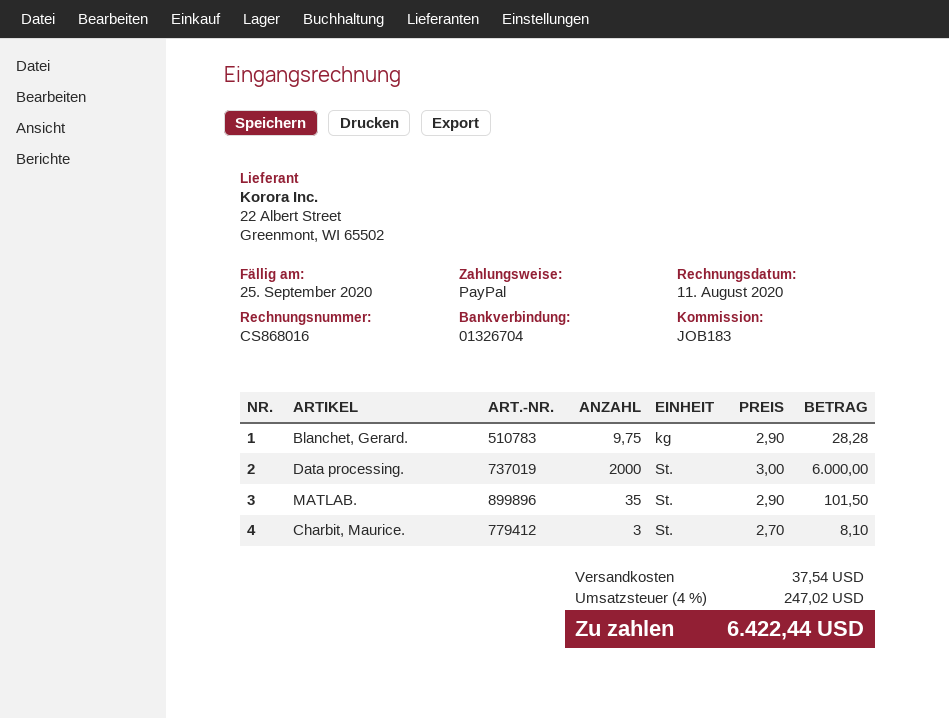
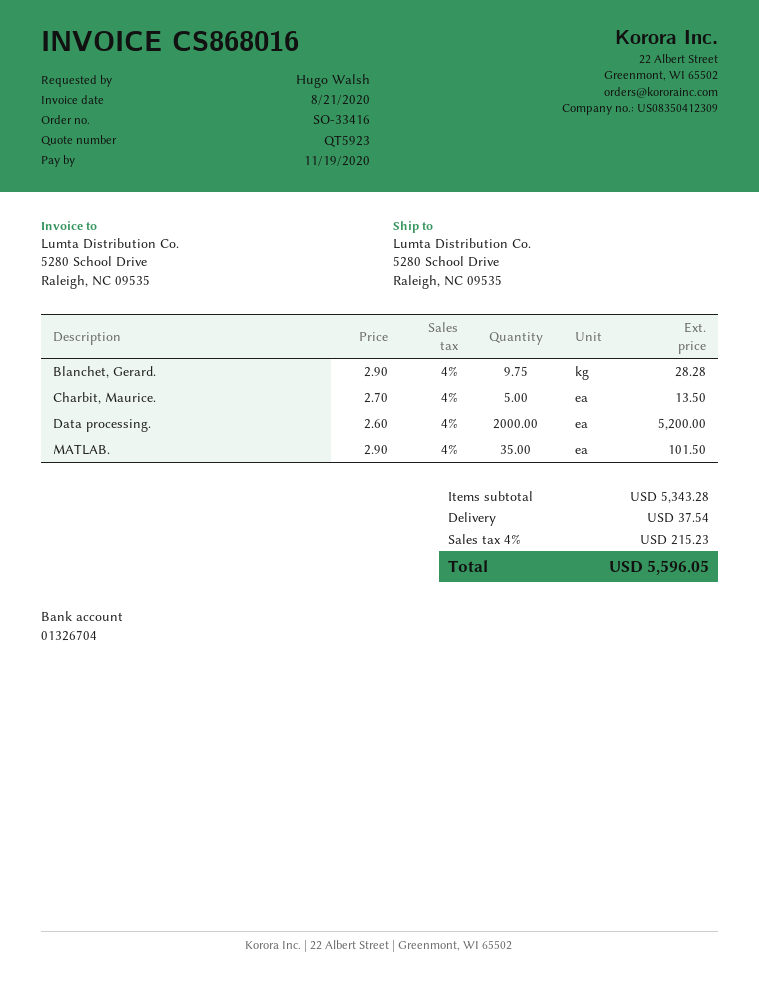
invoice date: 2020-08-11 -> 2020-08-21
due date: 2020-09-25 -> 2020-11-19
Data processing.: 2000 x 3.00 = 6000.00 -> 2000 x 2.60 = 5200.00
Charbit, Maurice.: 3 x 2.70 = 8.10 -> 5 x 2.70 = 13.50
tax: 4% = 247.02 -> 4% = 215.23
total: 6422.44 -> 5596.05

